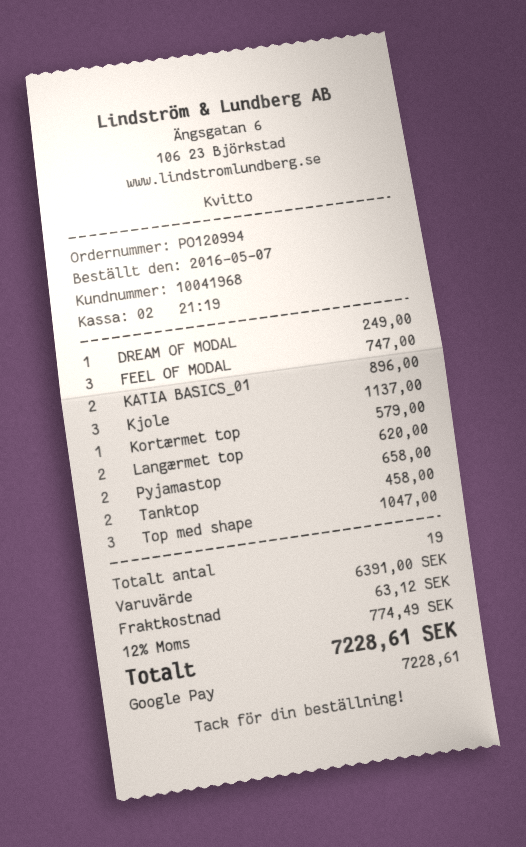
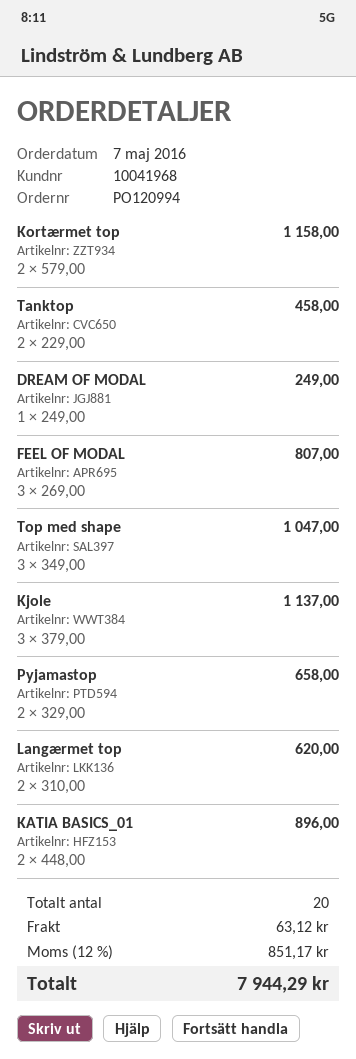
FEEL OF MODAL: 3 for 747.00 -> 3 for 807.00
Kortærmet top: 1 for 579.00 -> 2 for 1158.00
total quantity: 19 -> 20
tax: 12% = 774.49 -> 12% = 851.17
total: 7228.61 -> 7944.29

